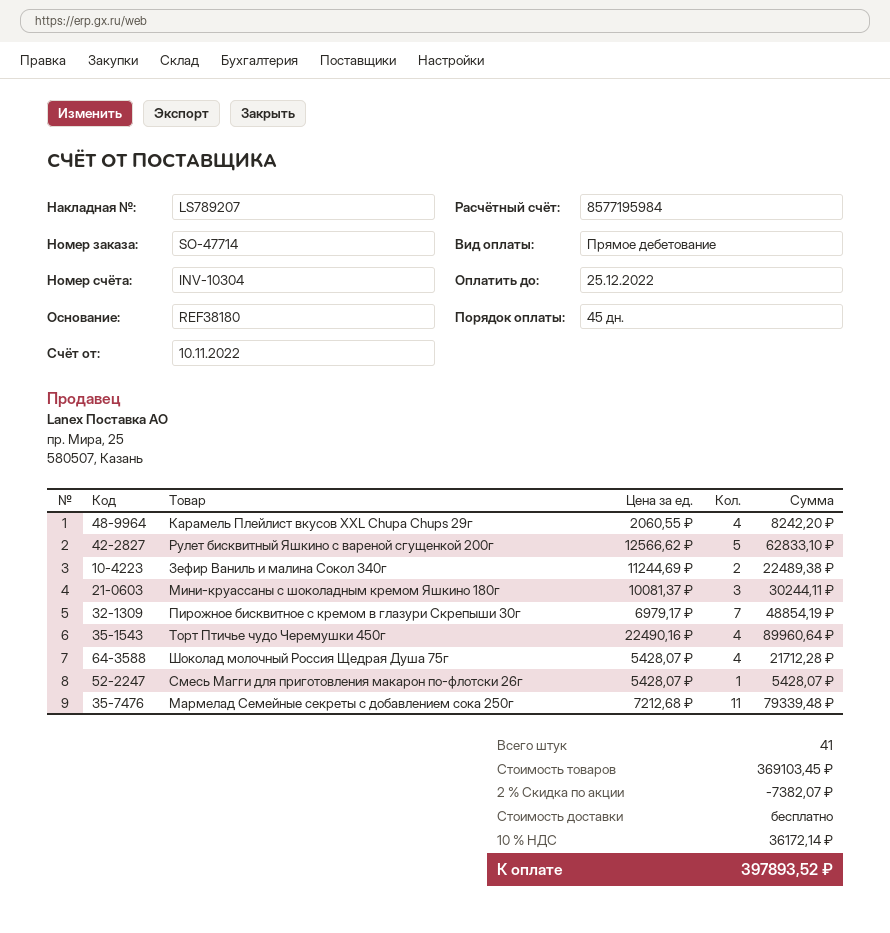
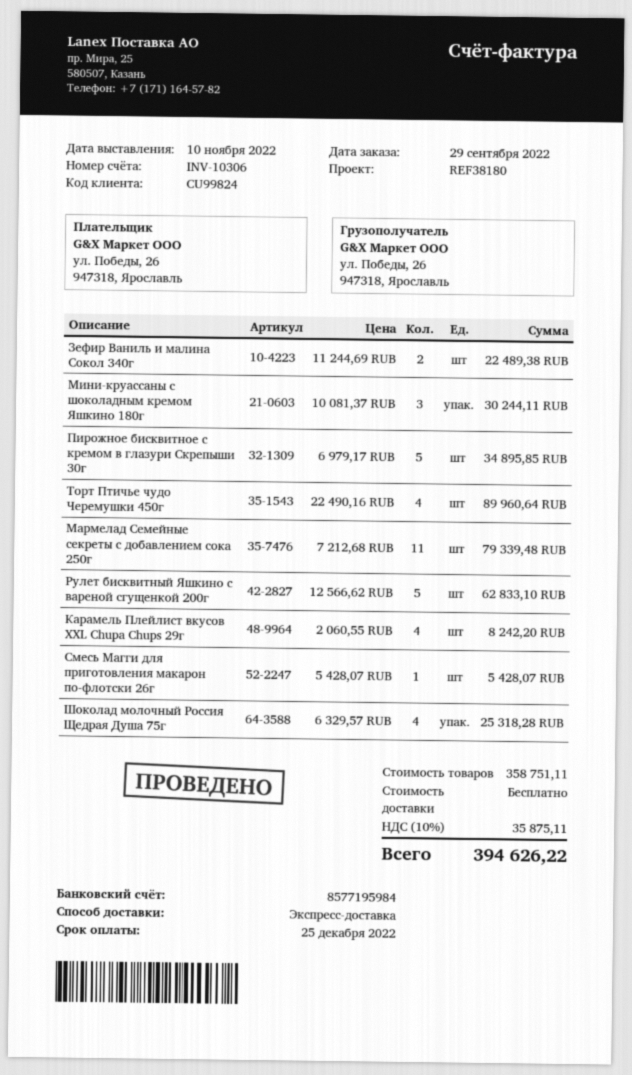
invoice number: INV-10304 -> INV-10306
Пирожное бисквитное с кремом в глазури Скрепыши 30г: 7 x 6979.17 = 48854.19 -> 5 x 6979.17 = 34895.85
Шоколад молочный Россия Щедрая Душа 75г: 4 x 5428.07 = 21712.28 -> 4 x 6329.57 = 25318.28
subtotal: 369103.45 -> 358751.11
discount: 2% = 7382.07 -> none
tax: 10% = 36172.14 -> 10% = 35875.11
total: 397893.52 -> 394626.22

